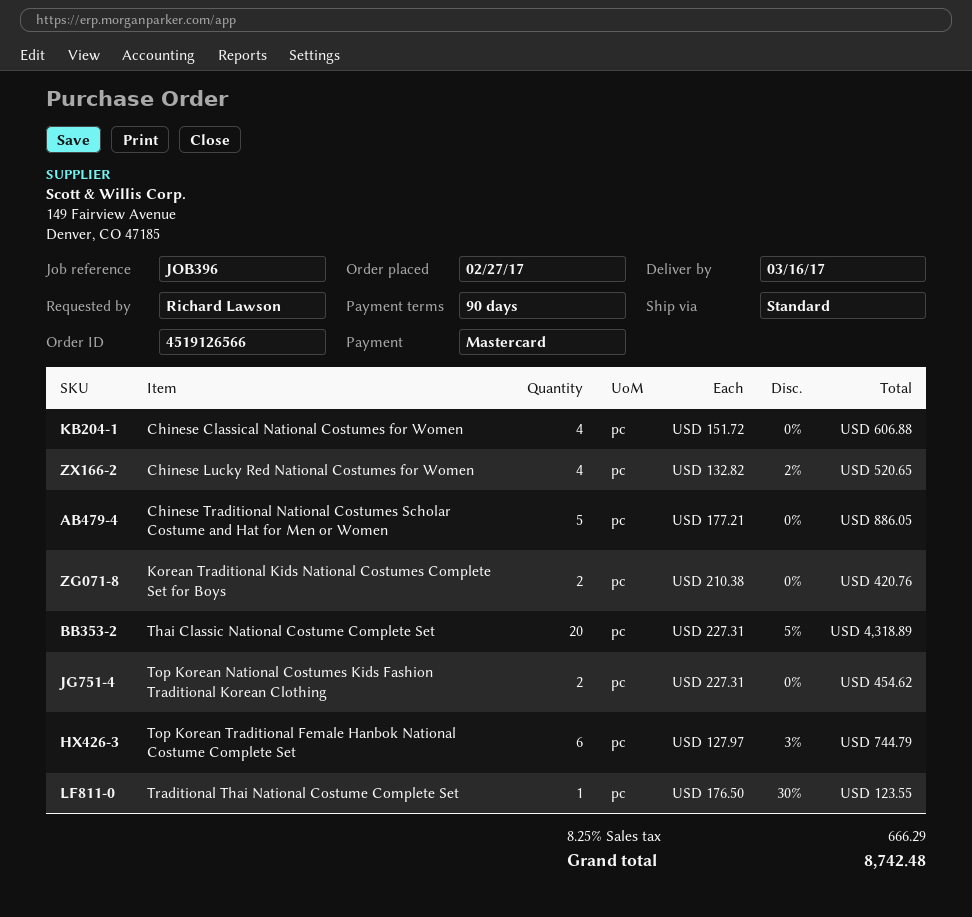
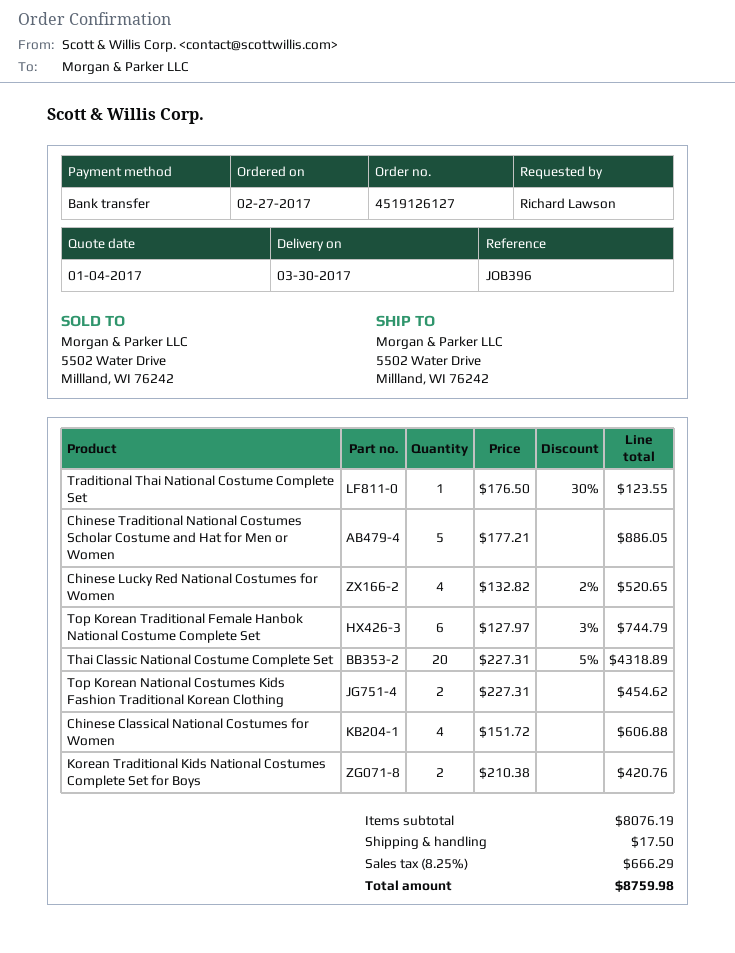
order number: 4519126566 -> 4519126127
delivery date: 2017-03-16 -> 2017-03-30
payment method: Mastercard -> bank transfer
shipping: none -> 17.50
total: 8742.48 -> 8759.98

